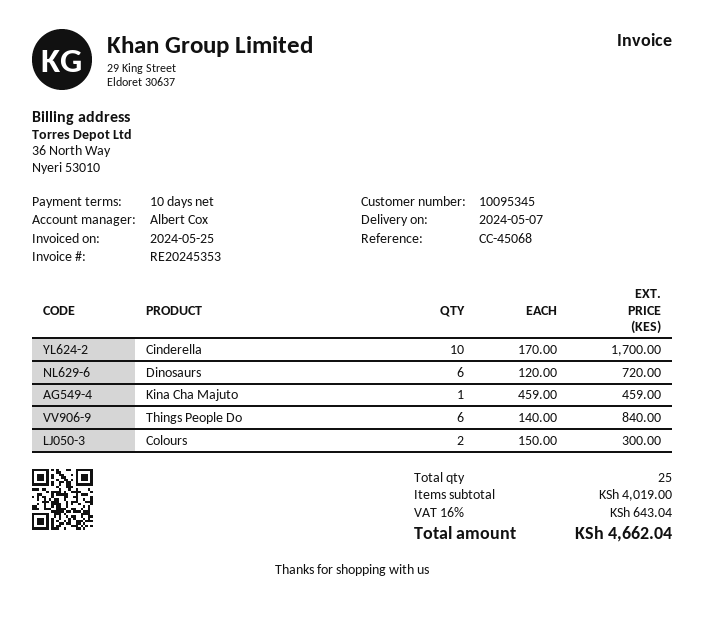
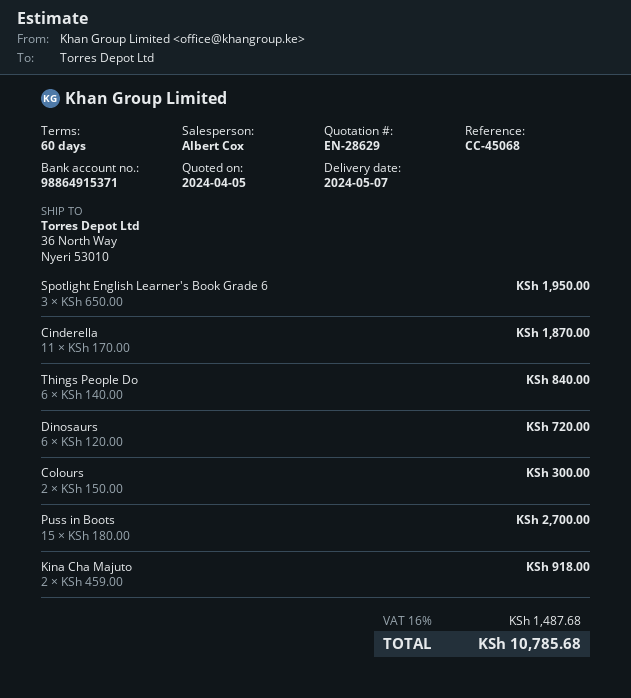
payment terms: 10 days -> 60 days
Cinderella: 10 x 170.00 = 1700.00 -> 11 x 170.00 = 1870.00
Kina Cha Majuto: 1 x 459.00 = 459.00 -> 2 x 459.00 = 918.00
Spotlight English Learner's Book Grade 6: none -> 3 x 650.00 = 1950.00
Puss in Boots: none -> 15 x 180.00 = 2700.00
tax: 16% = 643.04 -> 16% = 1487.68
total: 4662.04 -> 10785.68

